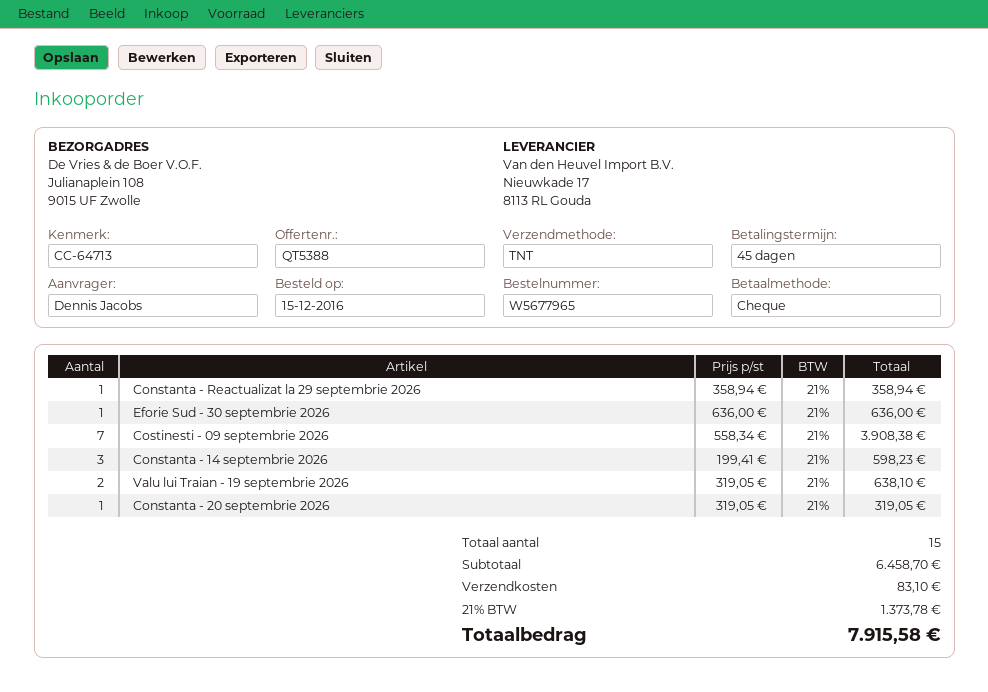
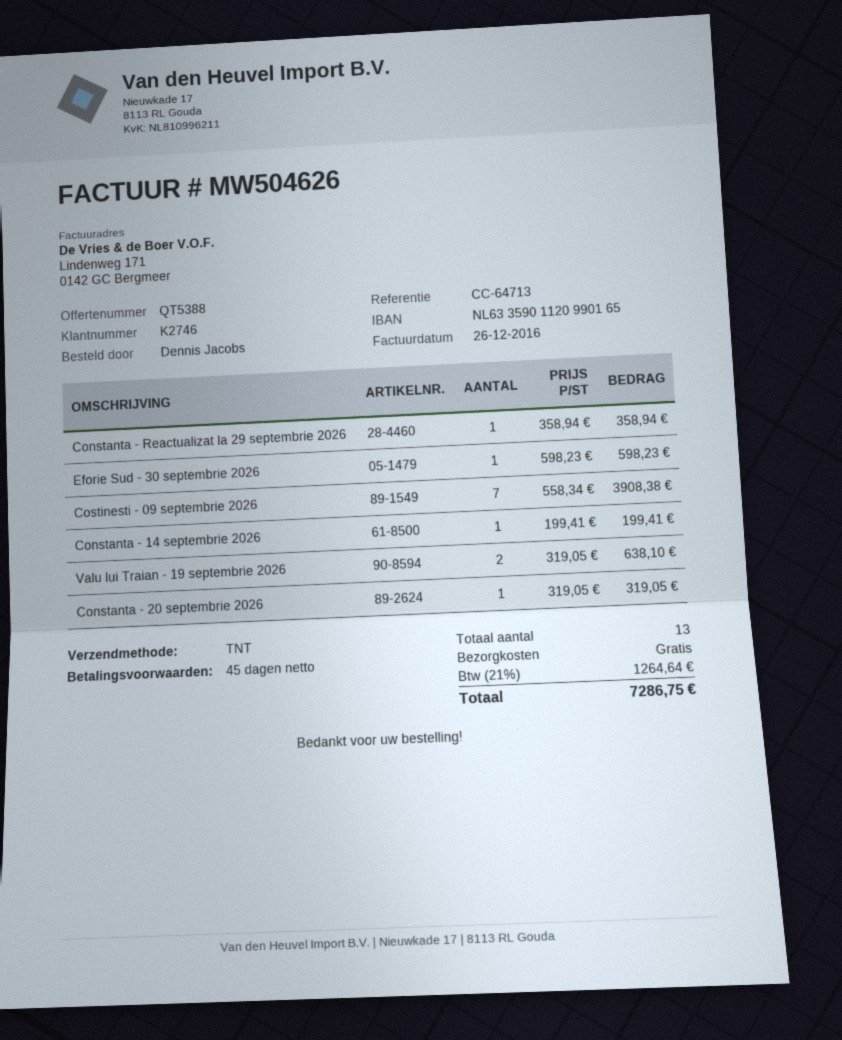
Eforie Sud - 30 septembrie 2026: 1 x 636.00 = 636.00 -> 1 x 598.23 = 598.23
Constanta - 14 septembrie 2026: 3 x 199.41 = 598.23 -> 1 x 199.41 = 199.41
total quantity: 15 -> 13
shipping: 83.10 -> 0.00
tax: 21% = 1373.78 -> 21% = 1264.64
total: 7915.58 -> 7286.75

